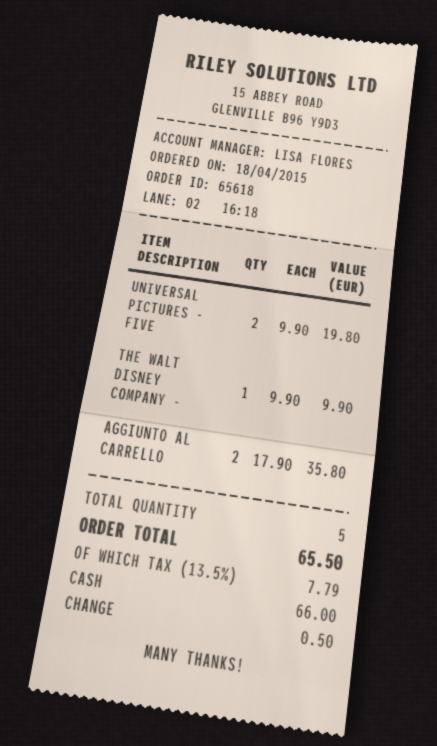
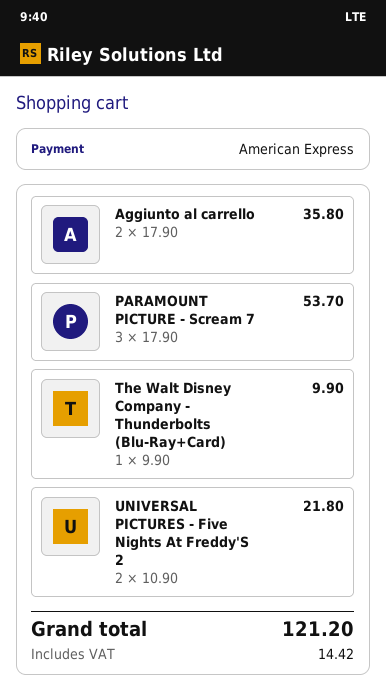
payment method: cash -> American Express
UNIVERSAL PICTURES - FIVE: 2 x 9.90 = 19.80 -> 2 x 10.90 = 21.80
PARAMOUNT PICTURE - Scream 7: none -> 3 x 17.90 = 53.70
tax: 7.79 -> 14.42
total: 65.50 -> 121.20

